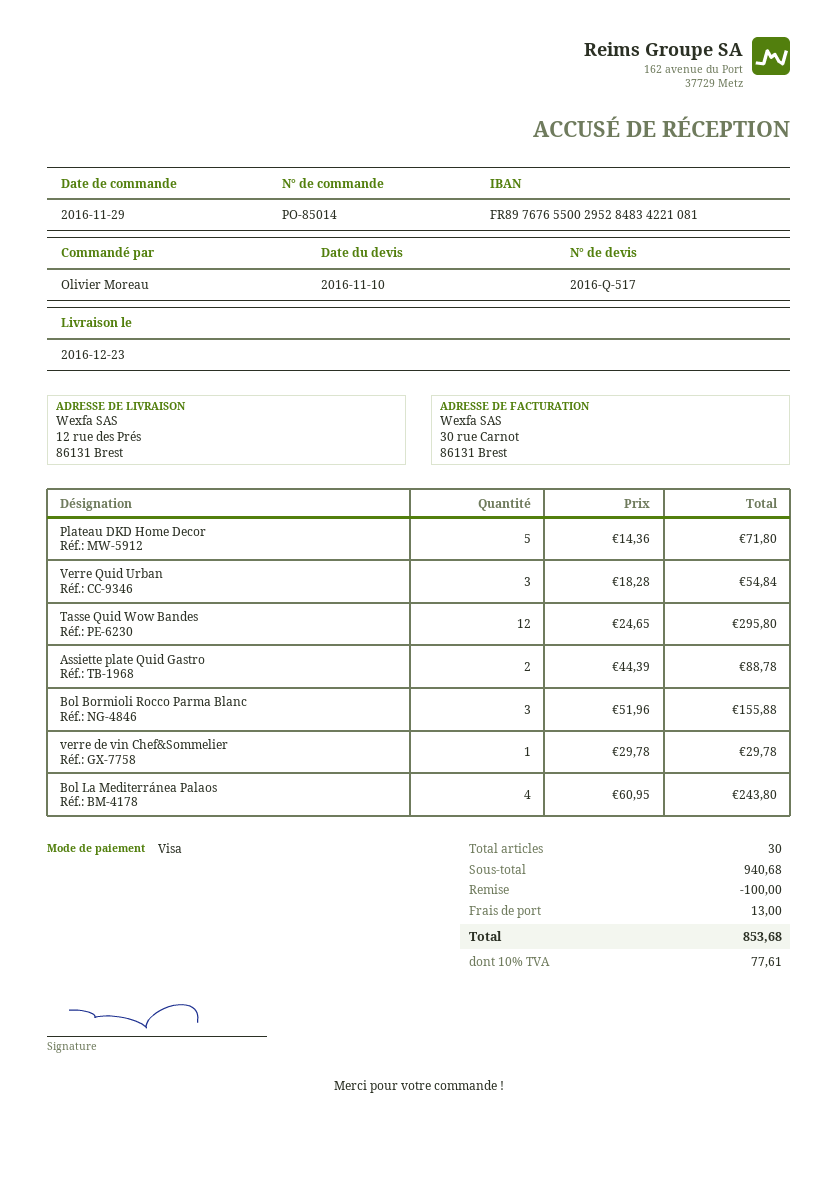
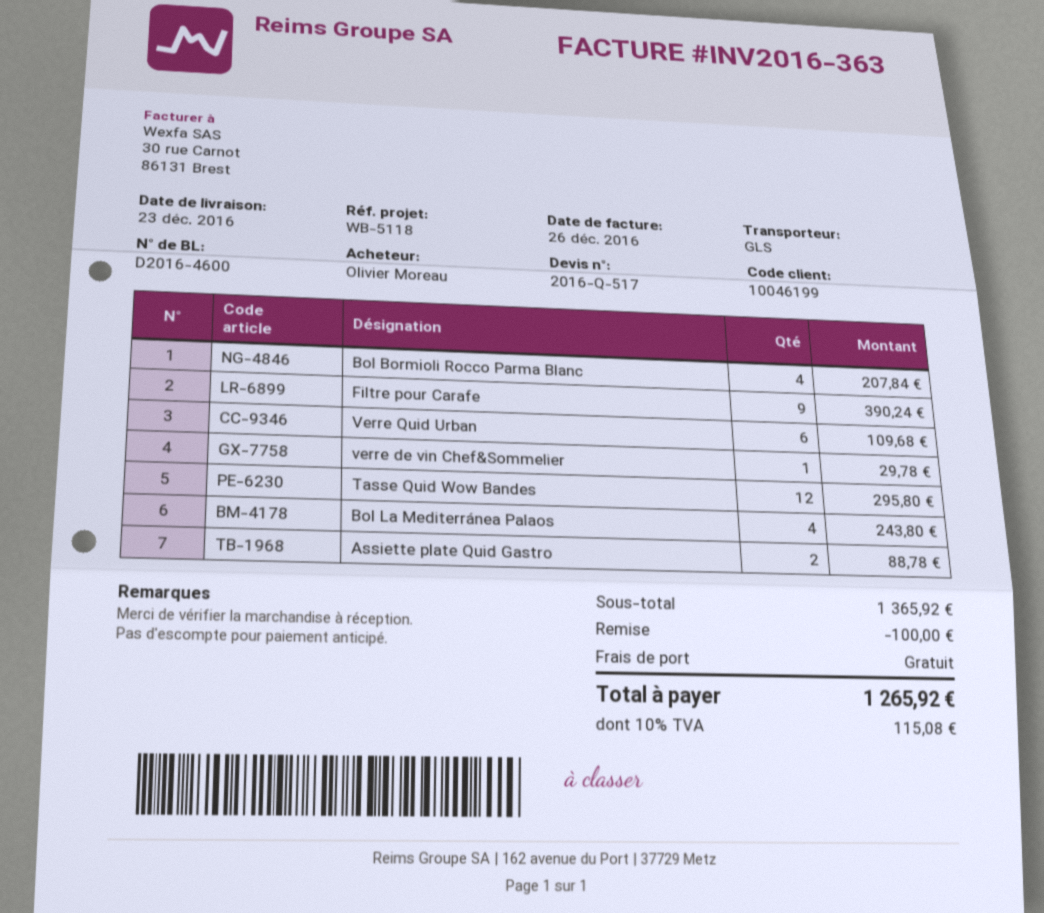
Plateau DKD Home Decor: 5 for 71.80 -> none
Verre Quid Urban: 3 for 54.84 -> 6 for 109.68
Bol Bormioli Rocco Parma Blanc: 3 for 155.88 -> 4 for 207.84
Filtre pour Carafe: none -> 9 for 390.24
subtotal: 940.68 -> 1365.92
shipping: 13.00 -> 0.00
tax: 10% = 77.61 -> 10% = 115.08
total: 853.68 -> 1265.92

